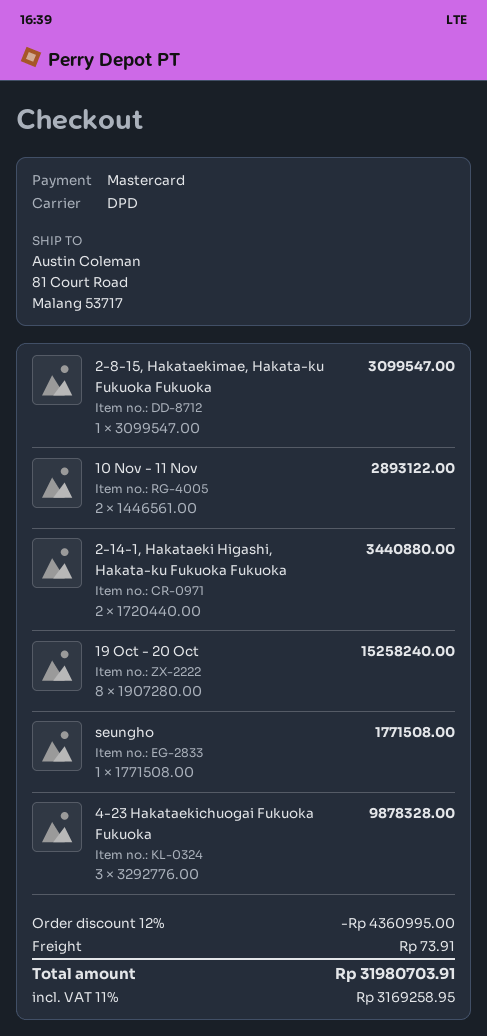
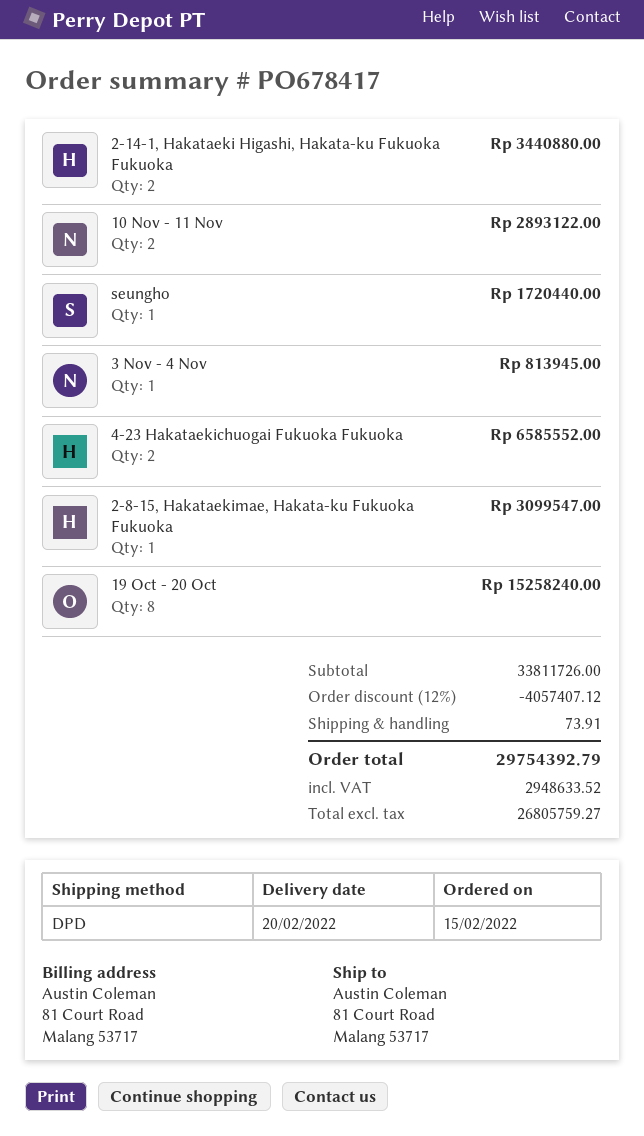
seungho: 1 for 1771508.00 -> 1 for 1720440.00
4-23 Hakataekichuogai Fukuoka Fukuoka: 3 for 9878328.00 -> 2 for 6585552.00
3 Nov - 4 Nov: none -> 1 for 813945.00
discount: 12% = 4360995.00 -> 12% = 4057407.12
tax: 3169258.95 -> 2948633.52
total: 31980703.91 -> 29754392.79

